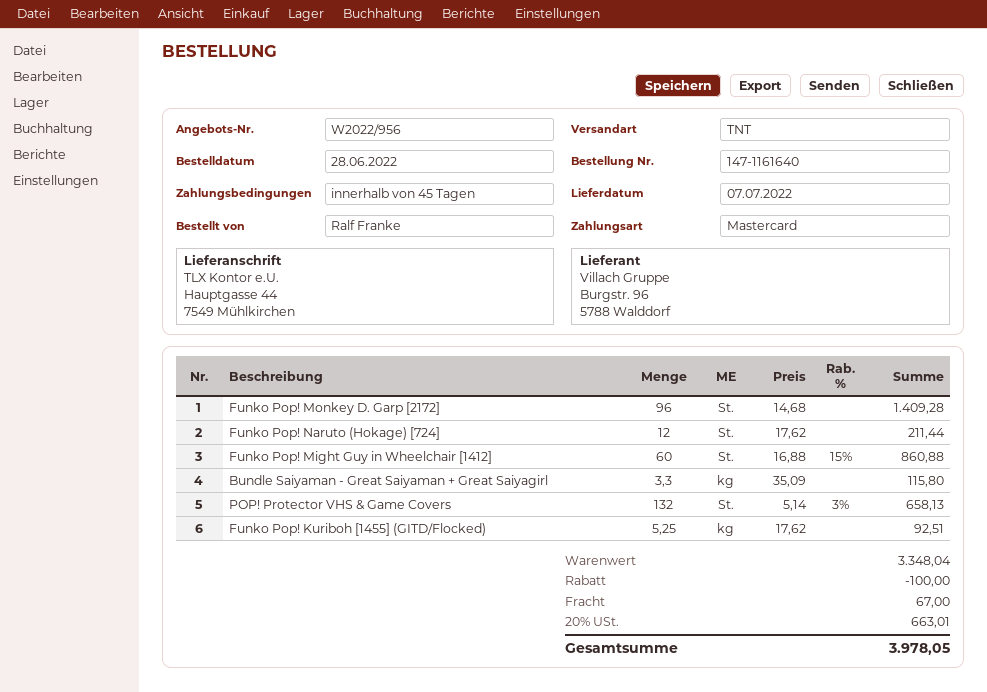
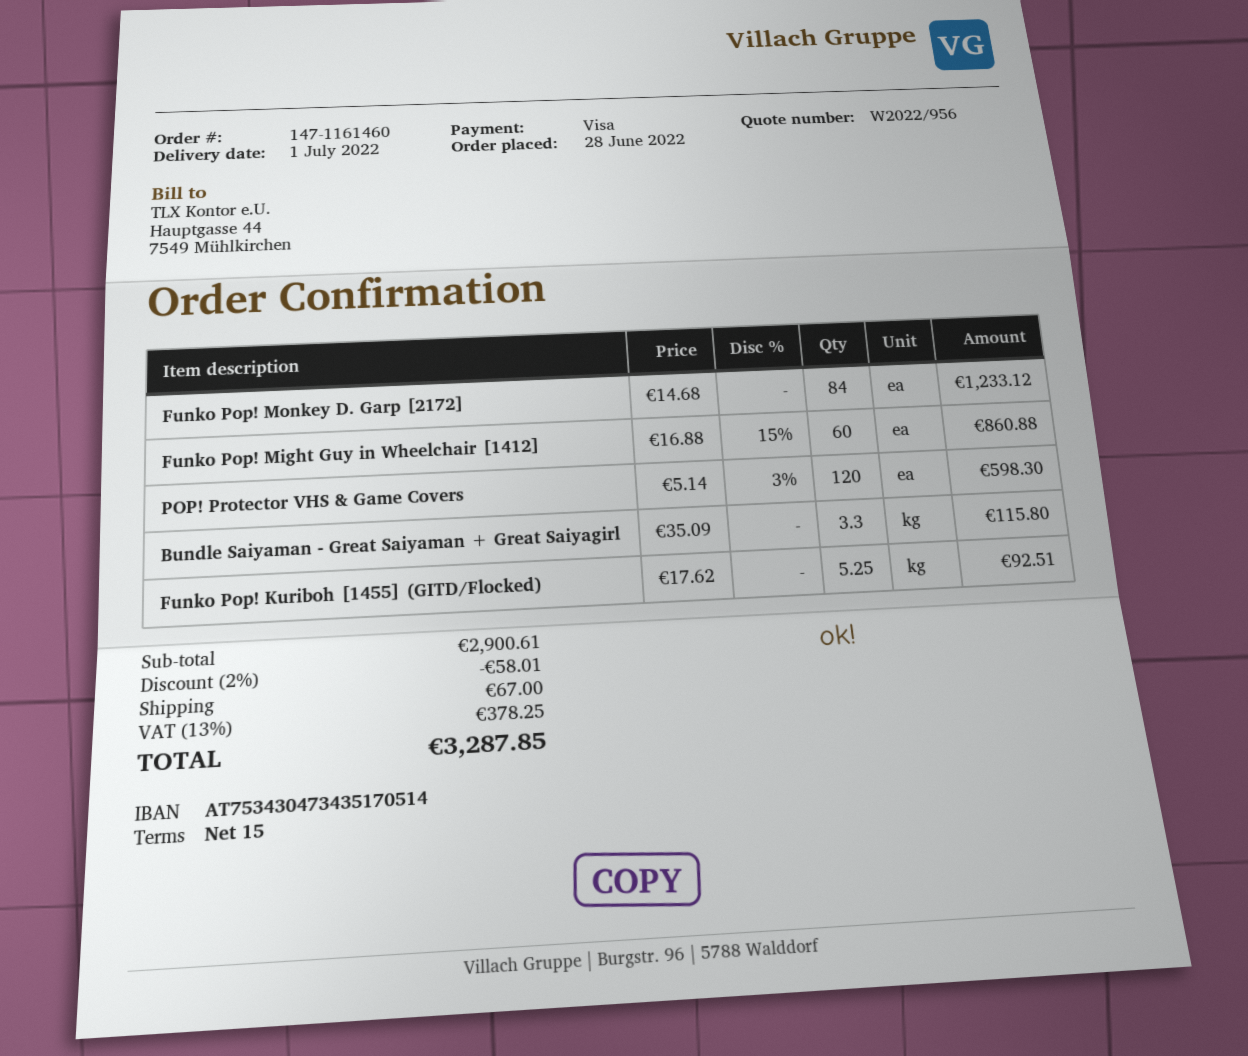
order number: 147-1161640 -> 147-1161460
delivery date: 2022-07-07 -> 2022-07-01
payment terms: 45 days -> 15 days
payment method: Mastercard -> Visa
Funko Pop! Monkey D. Garp [2172]: 96 x 14.68 = 1409.28 -> 84 x 14.68 = 1233.12
Funko Pop! Naruto (Hokage) [724]: 12 x 17.62 = 211.44 -> none
POP! Protector VHS & Game Covers: 132 x 5.14 - 3% = 658.13 -> 120 x 5.14 - 3% = 598.30
subtotal: 3348.04 -> 2900.61
discount: 100.00 -> 58.01
tax: 20% = 663.01 -> 13% = 378.25
total: 3978.05 -> 3287.85

